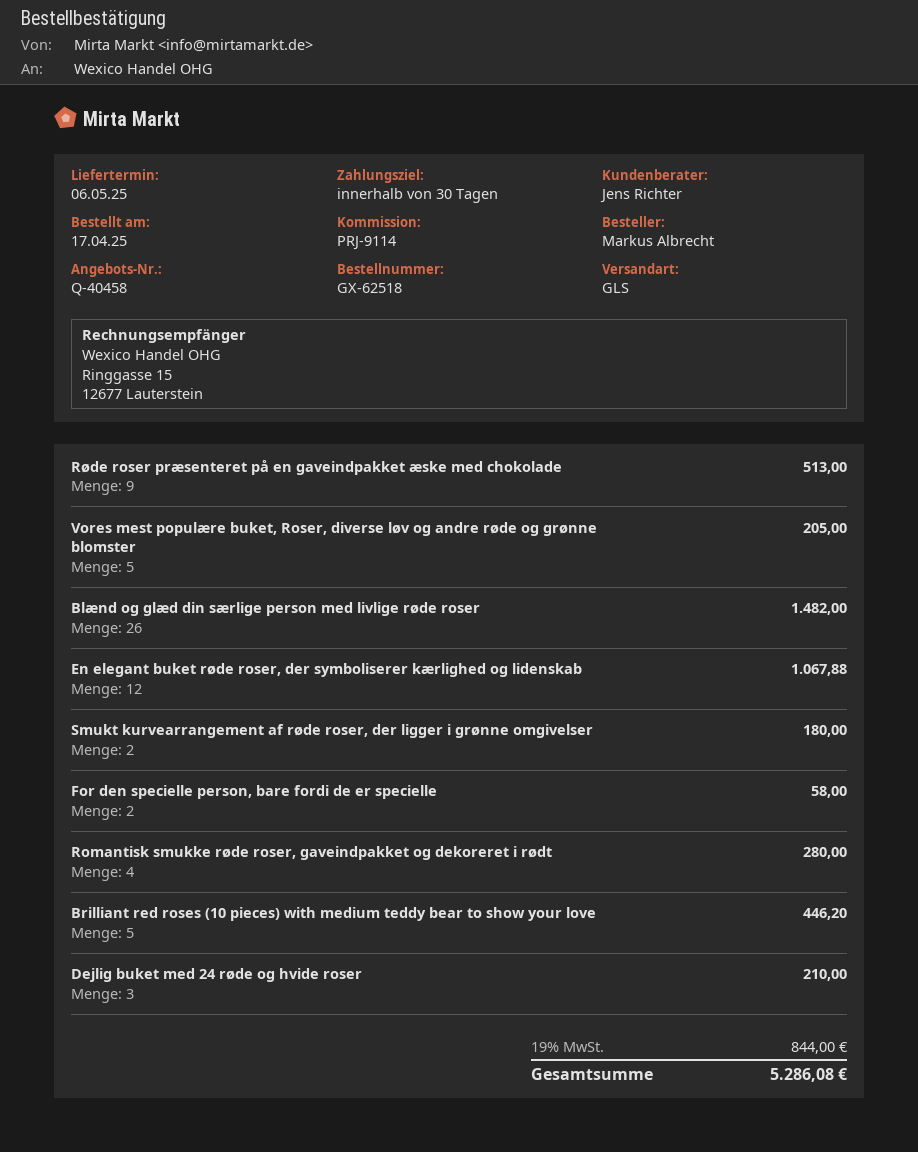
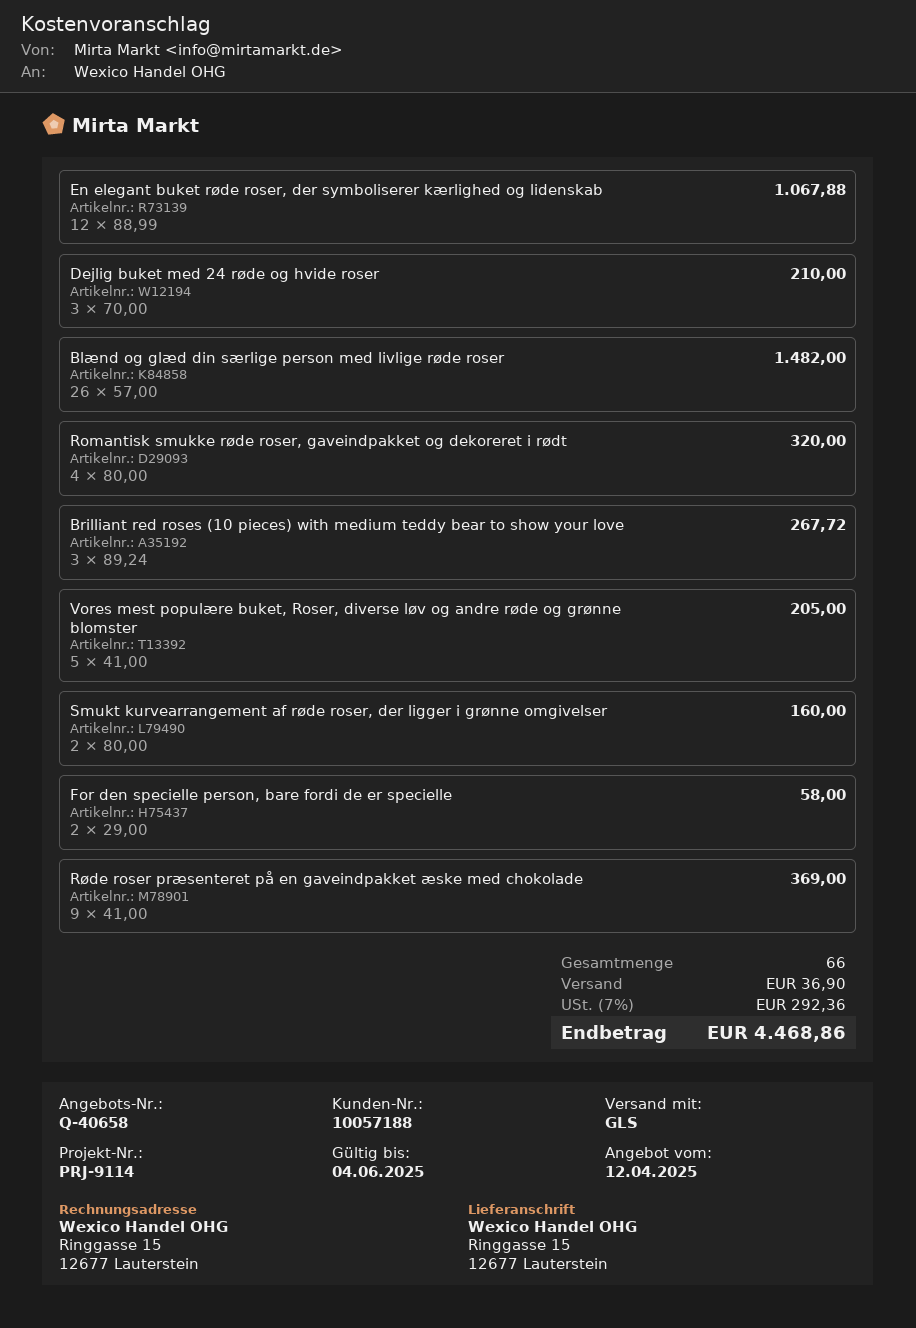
quote number: Q-40458 -> Q-40658
Røde roser præsenteret på en gaveindpakket æske med chokolade: 9 for 513.00 -> 9 for 369.00
Smukt kurvearrangement af røde roser, der ligger i grønne omgivelser: 2 for 180.00 -> 2 for 160.00
Romantisk smukke røde roser, gaveindpakket og dekoreret i rødt: 4 for 280.00 -> 4 for 320.00
Brilliant red roses (10 pieces) with medium teddy bear to show your love: 5 for 446.20 -> 3 for 267.72
shipping: none -> 36.90
tax: 19% = 844.00 -> 7% = 292.36
total: 5286.08 -> 4468.86

